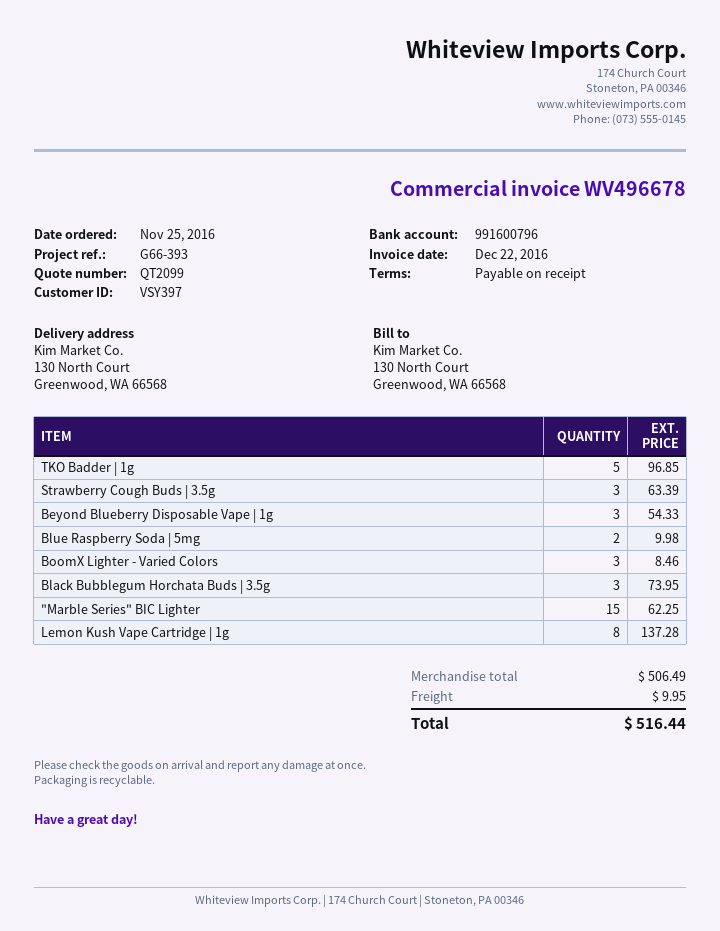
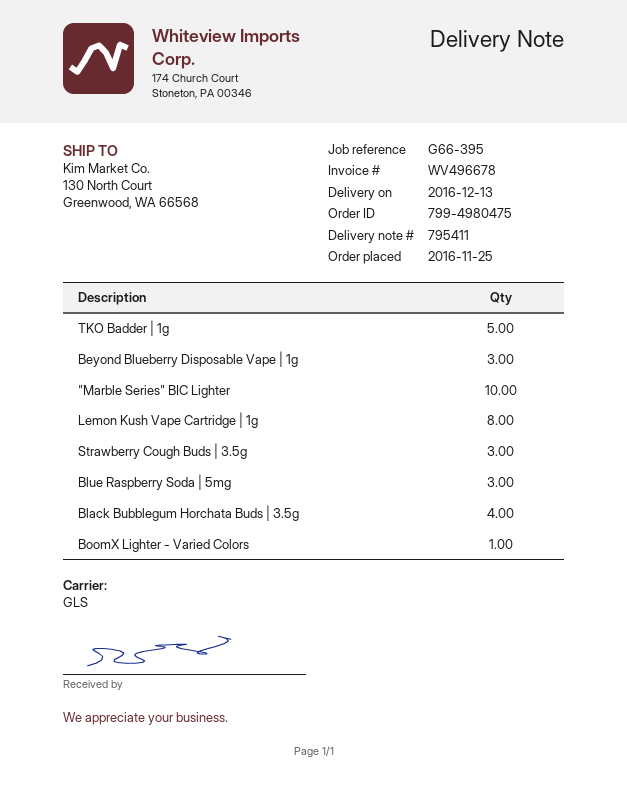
reference: G66-393 -> G66-395
Blue Raspberry Soda | 5mg: 2 -> 3
BoomX Lighter - Varied Colors: 3 -> 1
Black Bubblegum Horchata Buds | 3.5g: 3 -> 4
"Marble Series" BIC Lighter: 15 -> 10

